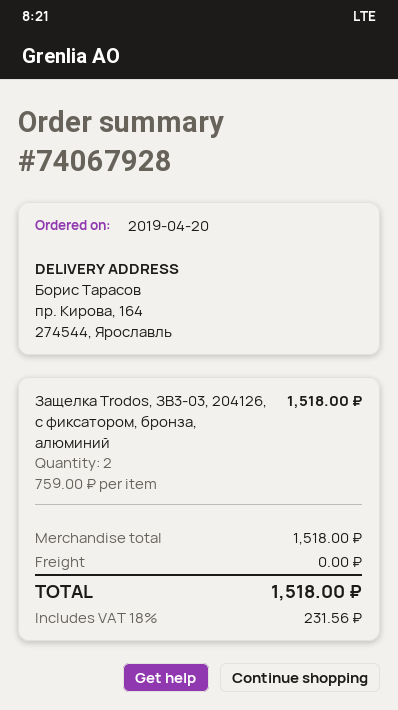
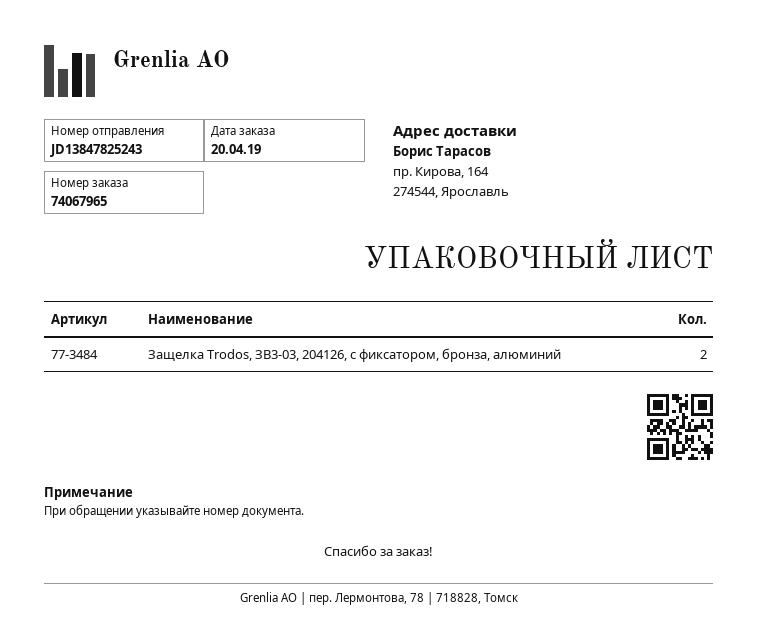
order number: 74067928 -> 74067965

